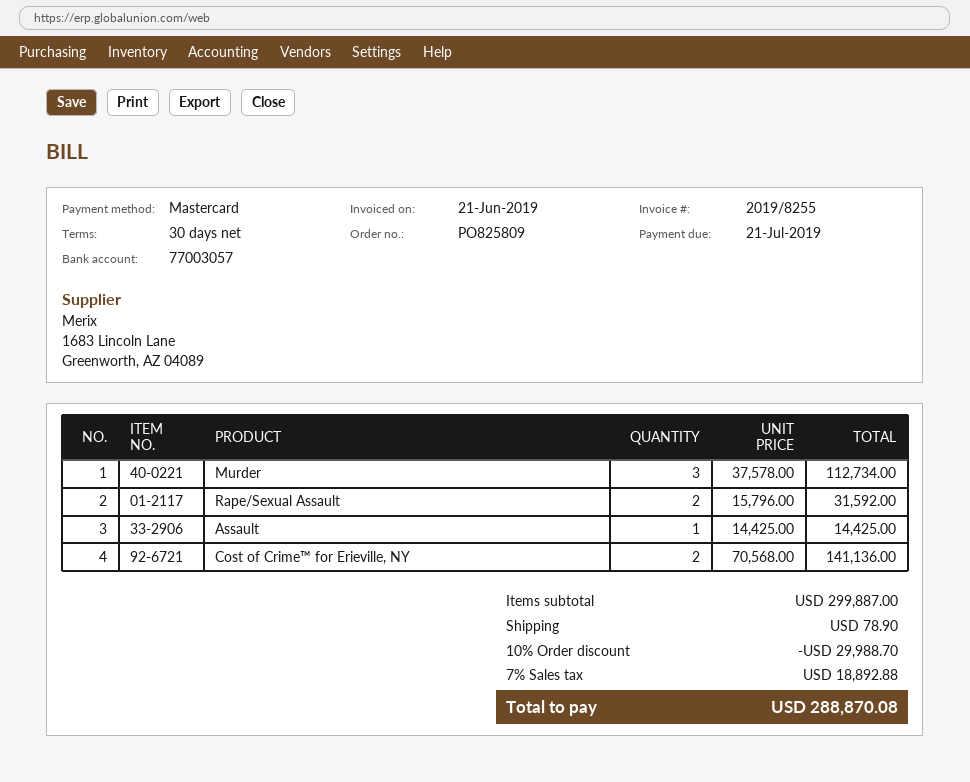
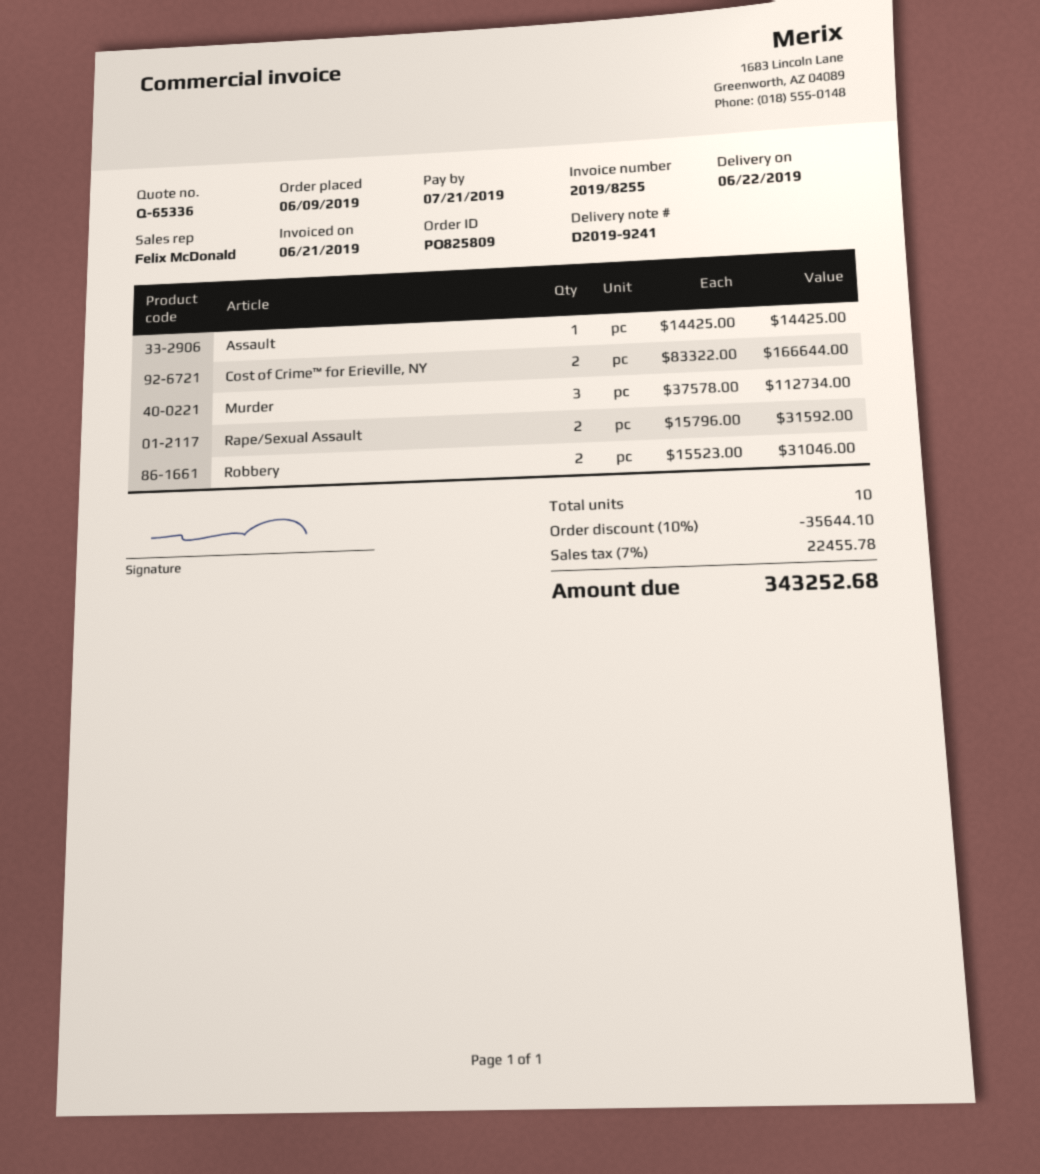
Cost of Crime™ for Erieville, NY: 2 x 70568.00 = 141136.00 -> 2 x 83322.00 = 166644.00
Robbery: none -> 2 x 15523.00 = 31046.00
discount: 10% = 29988.70 -> 10% = 35644.10
shipping: 78.90 -> none
tax: 7% = 18892.88 -> 7% = 22455.78
total: 288870.08 -> 343252.68

